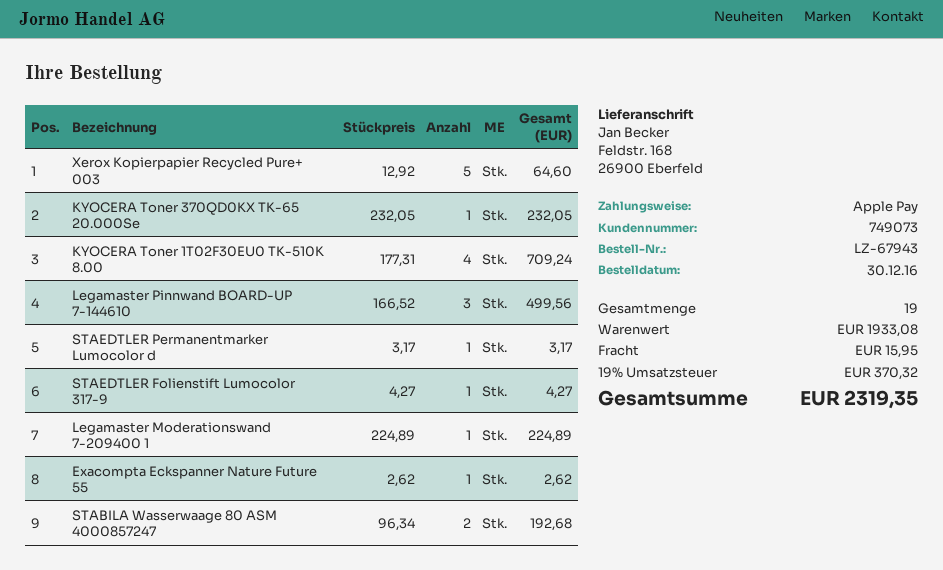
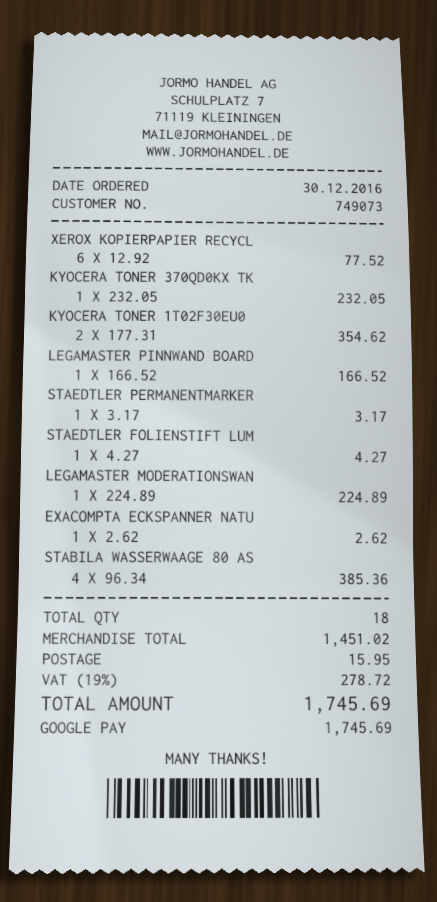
payment method: Apple Pay -> Google Pay
Xerox Kopierpapier Recycled Pure+ 003: 5 x 12.92 = 64.60 -> 6 x 12.92 = 77.52
KYOCERA Toner 1T02F30EU0 TK-510K 8.00: 4 x 177.31 = 709.24 -> 2 x 177.31 = 354.62
Legamaster Pinnwand BOARD-UP 7-144610: 3 x 166.52 = 499.56 -> 1 x 166.52 = 166.52
STABILA Wasserwaage 80 ASM 4000857247: 2 x 96.34 = 192.68 -> 4 x 96.34 = 385.36
total quantity: 19 -> 18
subtotal: 1933.08 -> 1451.02
tax: 19% = 370.32 -> 19% = 278.72
total: 2319.35 -> 1745.69

